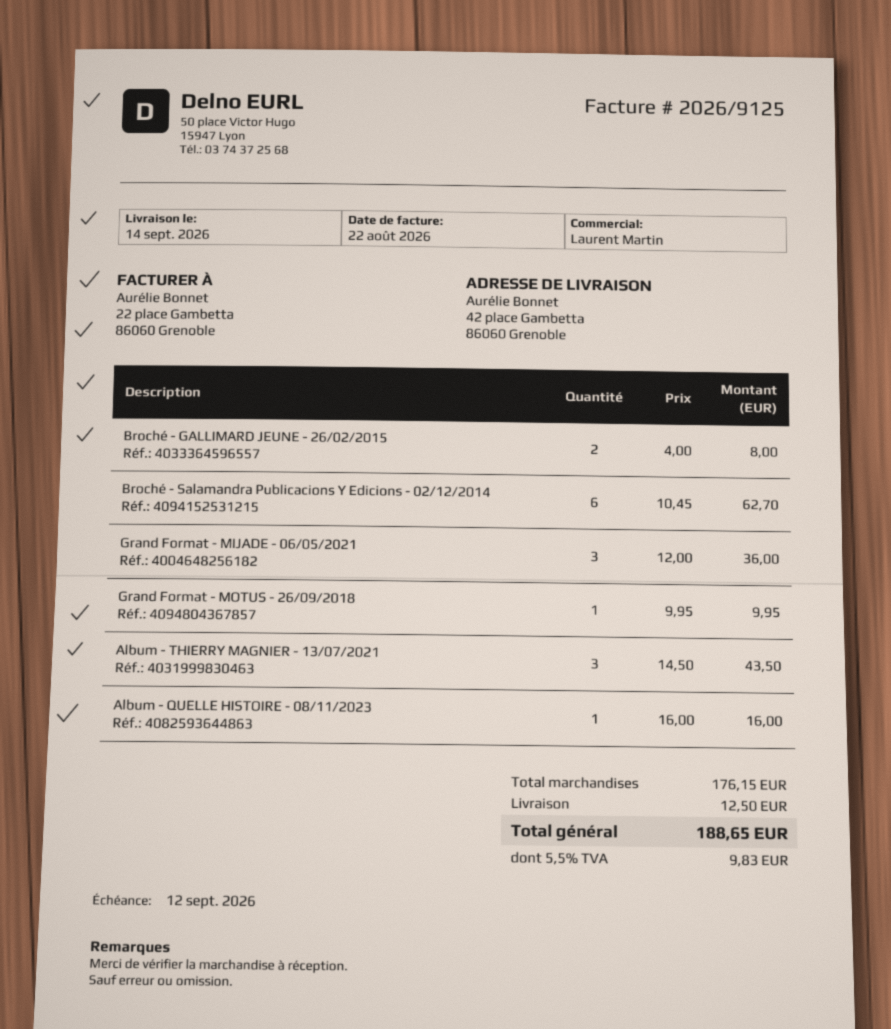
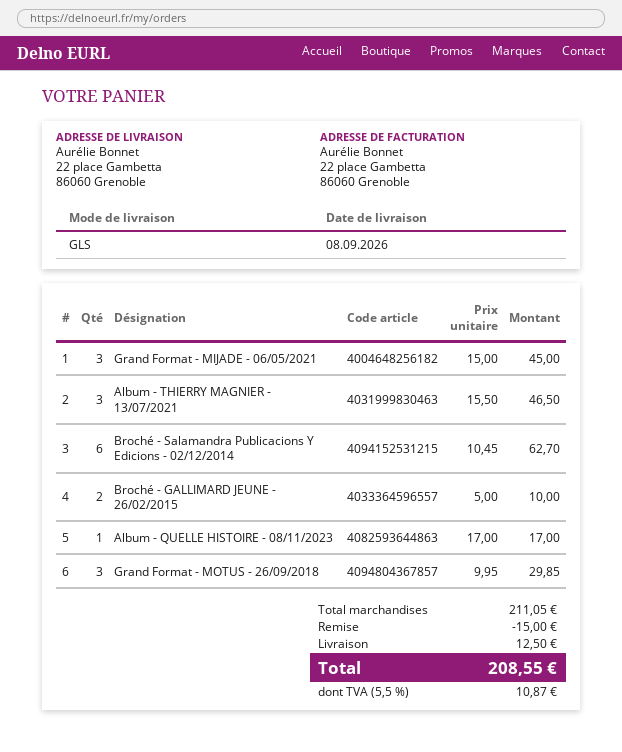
delivery date: 2026-09-14 -> 2026-09-08
ship to: 42 place Gambetta, 86060 Grenoble -> 22 place Gambetta, 86060 Grenoble
Broché - GALLIMARD JEUNE - 26/02/2015: 2 x 4.00 = 8.00 -> 2 x 5.00 = 10.00
Grand Format - MIJADE - 06/05/2021: 3 x 12.00 = 36.00 -> 3 x 15.00 = 45.00
Grand Format - MOTUS - 26/09/2018: 1 x 9.95 = 9.95 -> 3 x 9.95 = 29.85
Album - THIERRY MAGNIER - 13/07/2021: 3 x 14.50 = 43.50 -> 3 x 15.50 = 46.50
Album - QUELLE HISTOIRE - 08/11/2023: 1 x 16.00 = 16.00 -> 1 x 17.00 = 17.00
subtotal: 176.15 -> 211.05
discount: none -> 15.00
tax: 5.5% = 9.83 -> 5.5% = 10.87
total: 188.65 -> 208.55

